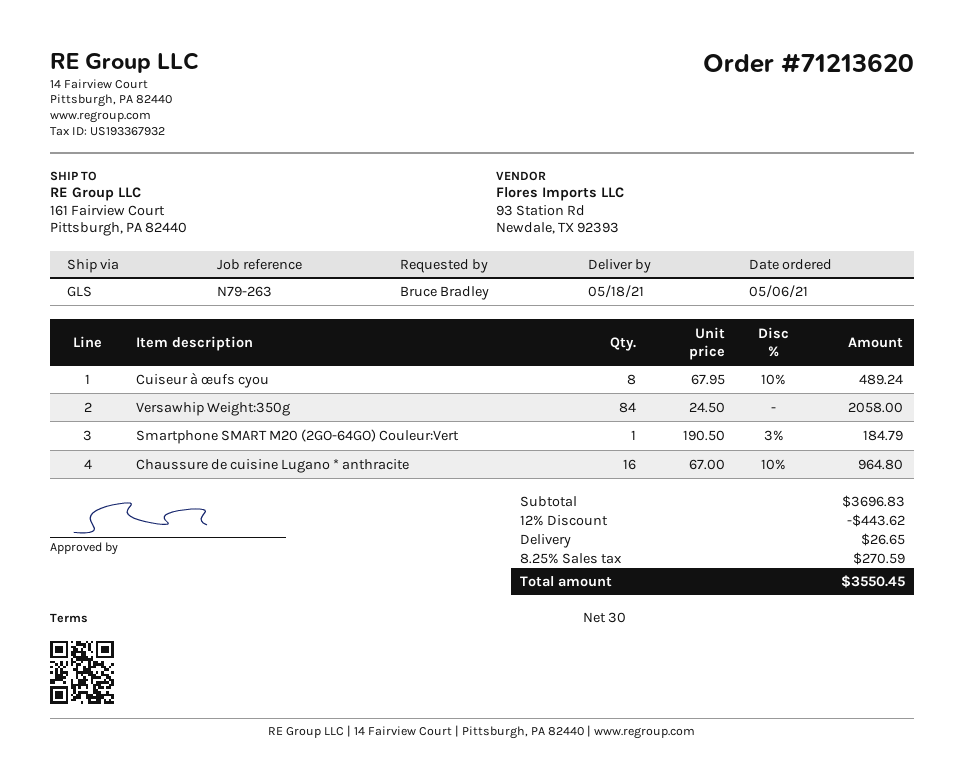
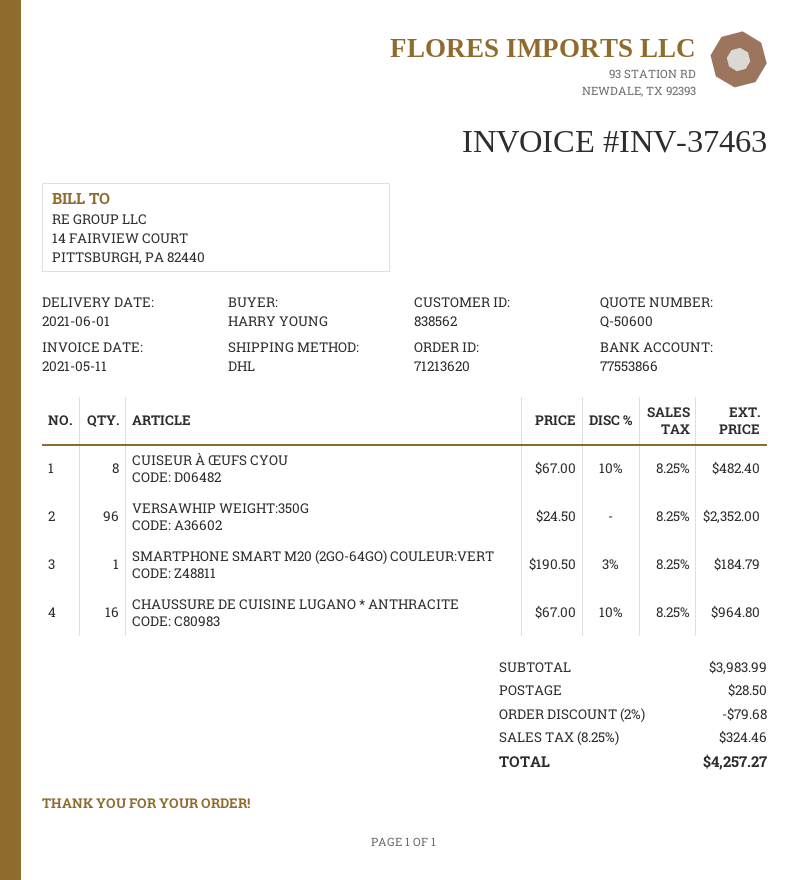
delivery date: 2021-05-18 -> 2021-06-01
ordered by: Bruce Bradley -> HARRY YOUNG
shipping method: GLS -> DHL
Cuiseur à œufs cyou: 8 x 67.95 - 10% = 489.24 -> 8 x 67.00 - 10% = 482.40
Versawhip Weight:350g: 84 x 24.50 = 2058.00 -> 96 x 24.50 = 2352.00
subtotal: 3696.83 -> 3983.99
discount: 12% = 443.62 -> 2% = 79.68
shipping: 26.65 -> 28.50
tax: 8.25% = 270.59 -> 8.25% = 324.46
total: 3550.45 -> 4257.27

